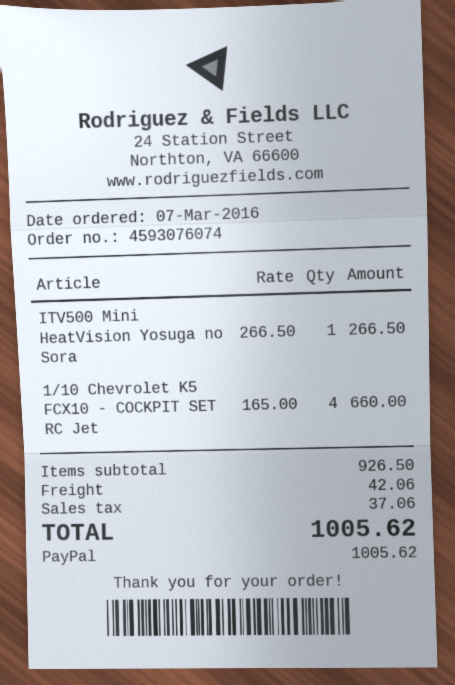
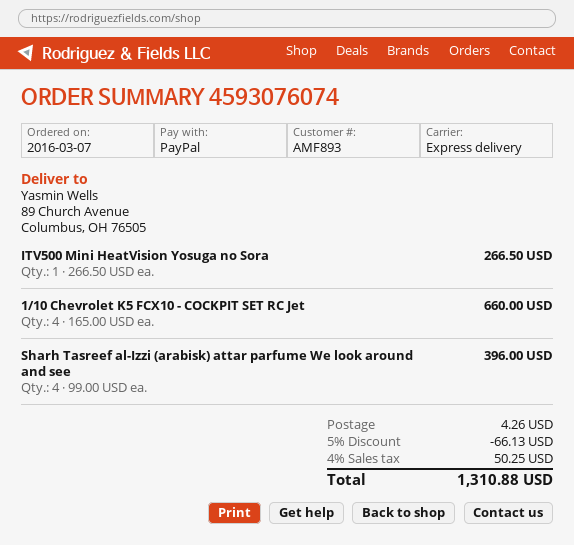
Sharh Tasreef al-Izzi (arabisk) attar parfume We look around and see: none -> 4 x 99.00 = 396.00
discount: none -> 5% = 66.13
shipping: 42.06 -> 4.26
tax: 37.06 -> 50.25
total: 1005.62 -> 1310.88

